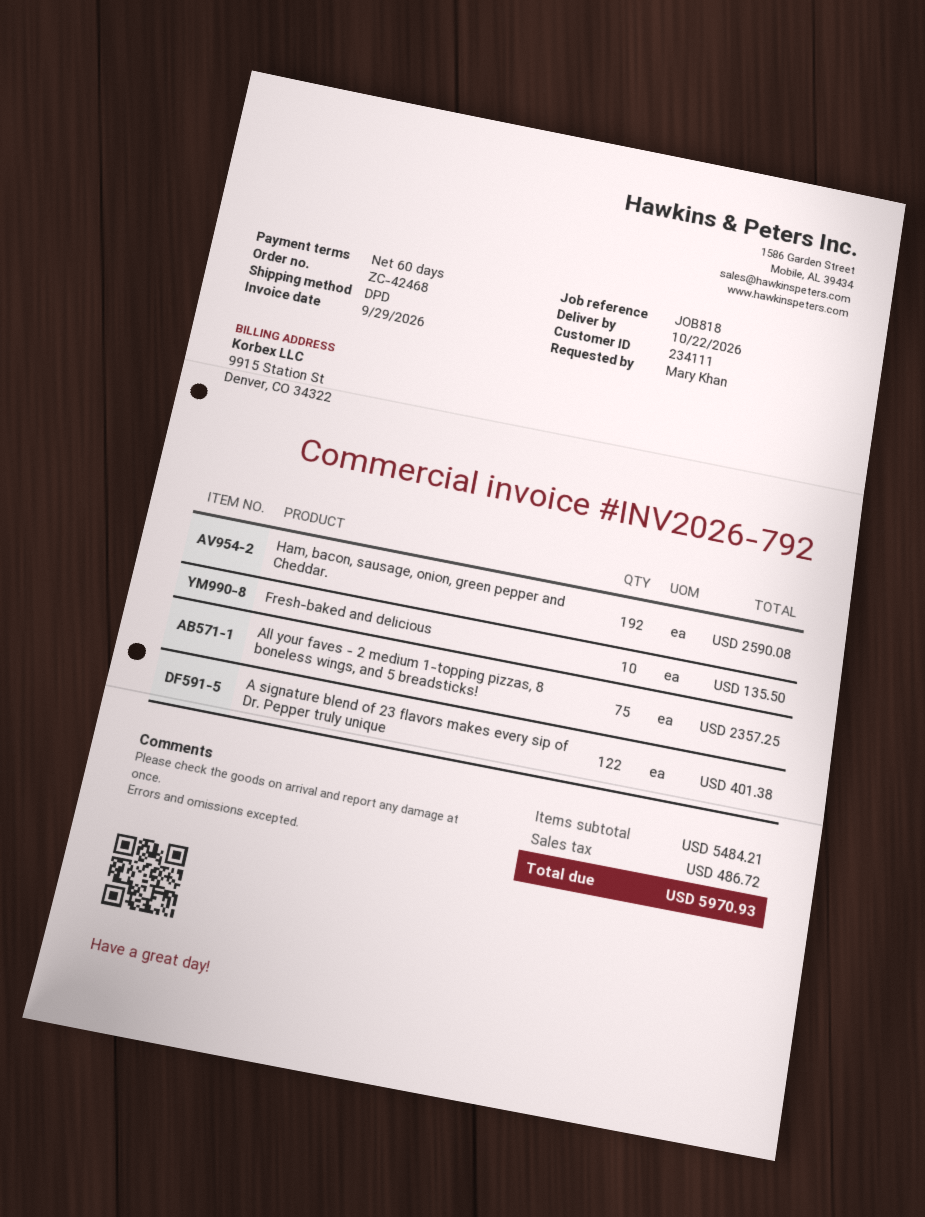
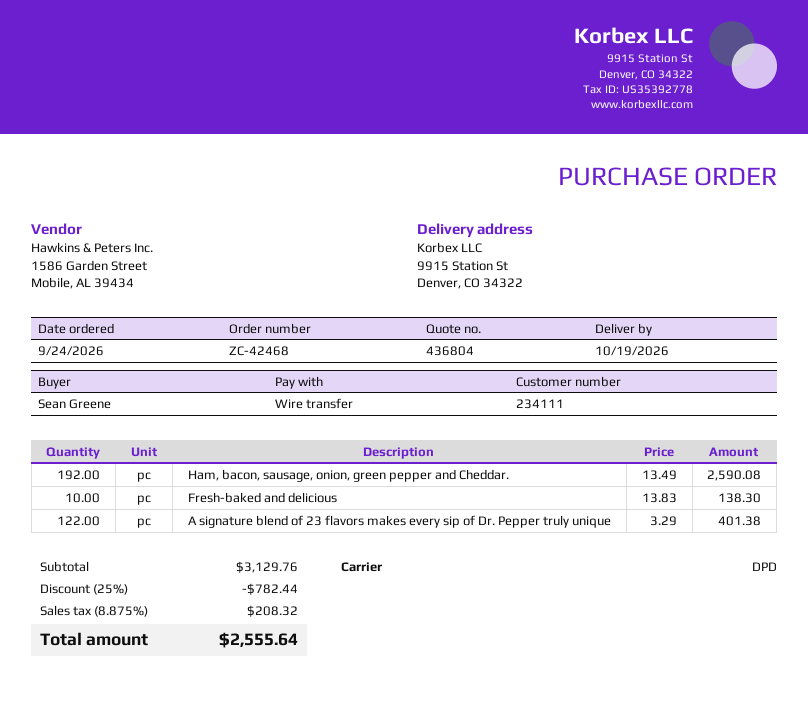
delivery date: 2026-10-22 -> 2026-10-19
ordered by: Mary Khan -> Sean Greene
Fresh-baked and delicious: 10 for 135.50 -> 10 for 138.30
All your faves - 2 medium 1-topping pizzas, 8 boneless wings, and 5 breadsticks!: 75 for 2357.25 -> none
subtotal: 5484.21 -> 3129.76
discount: none -> 25% = 782.44
tax: 486.72 -> 208.32
total: 5970.93 -> 2555.64

